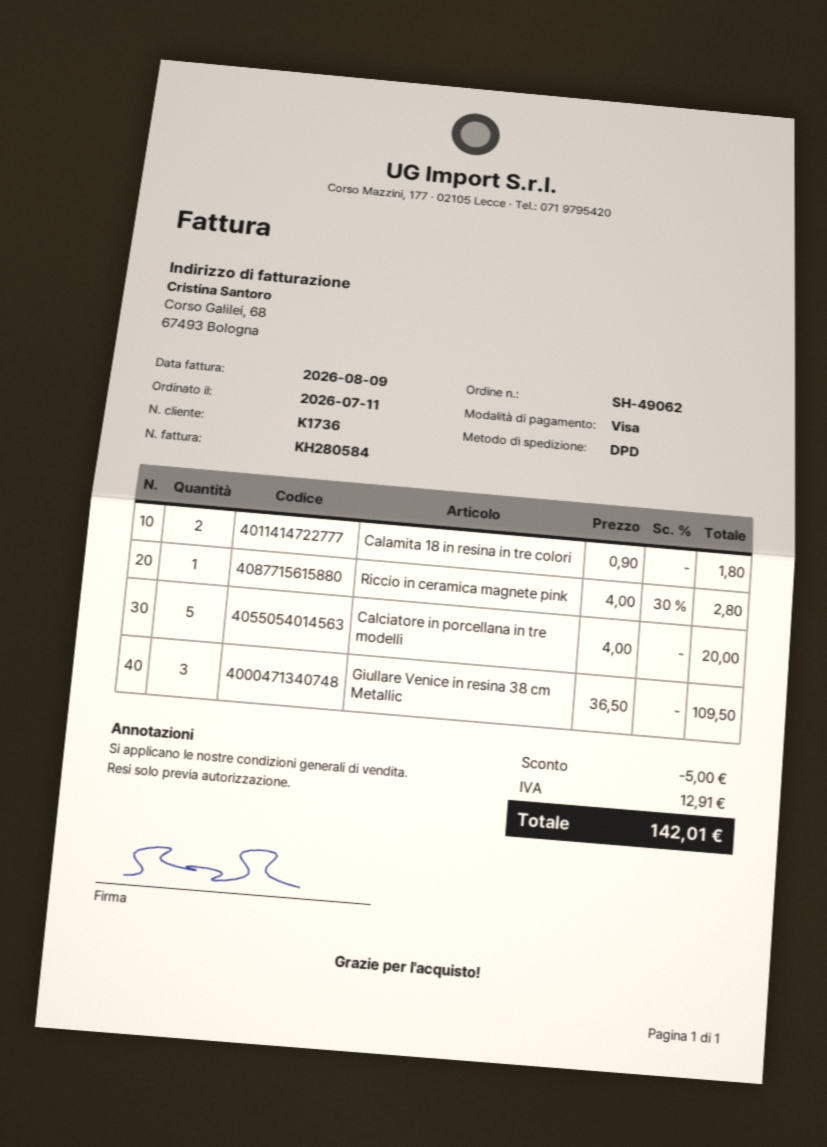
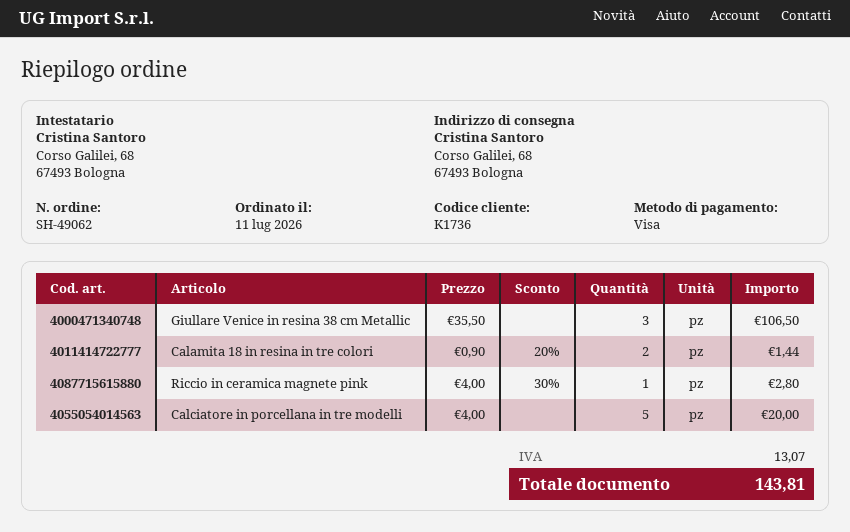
Calamita 18 in resina in tre colori: 2 x 0.90 = 1.80 -> 2 x 0.90 - 20% = 1.44
Giullare Venice in resina 38 cm Metallic: 3 x 36.50 = 109.50 -> 3 x 35.50 = 106.50
discount: 5.00 -> none
tax: 12.91 -> 13.07
total: 142.01 -> 143.81

